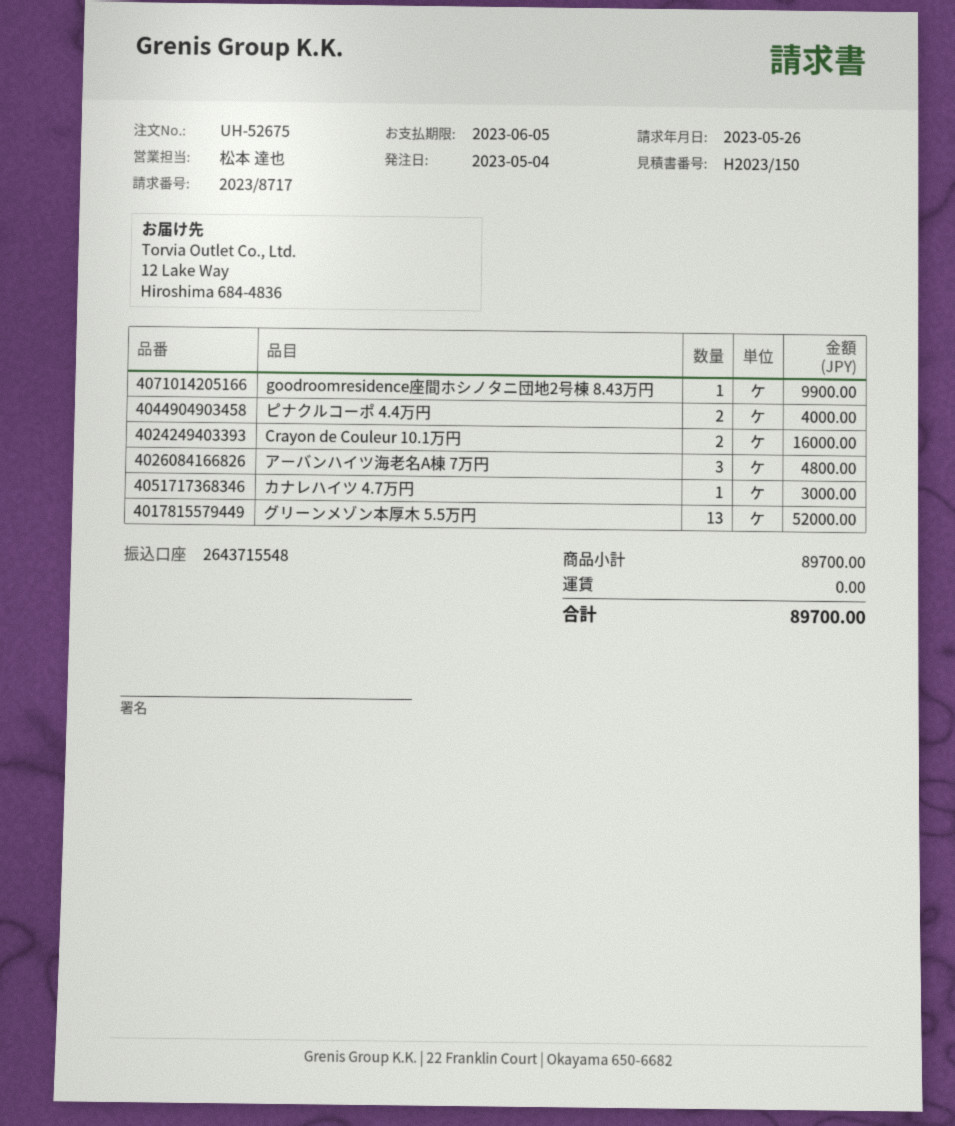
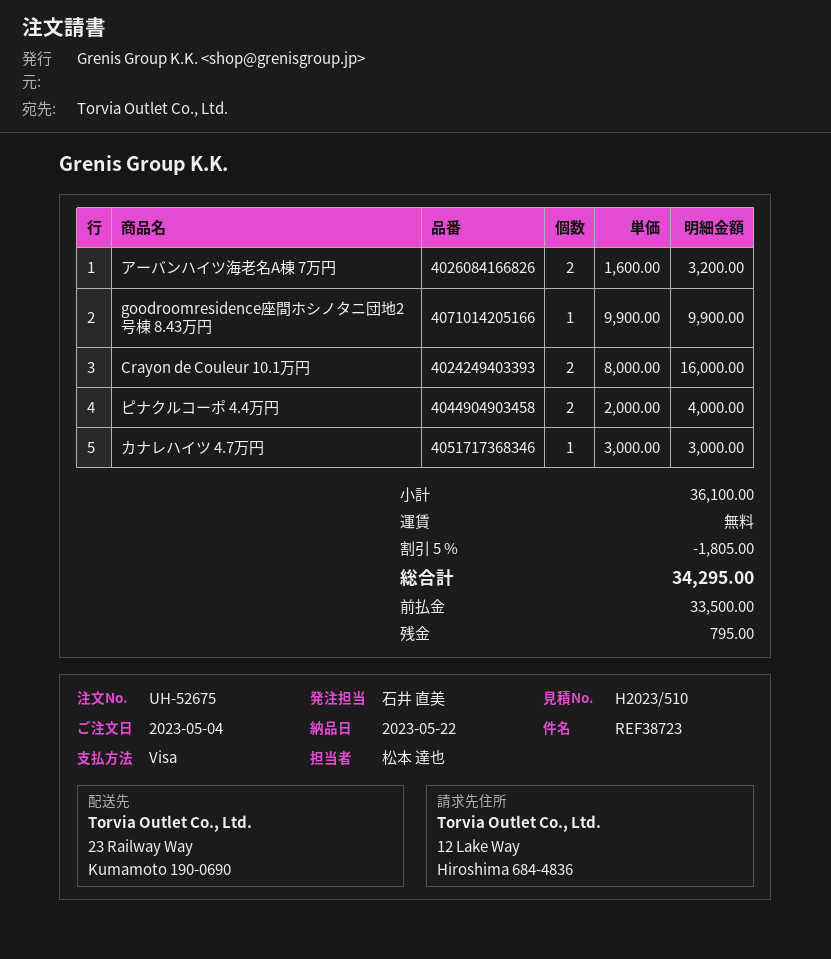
quote number: H2023/150 -> H2023/510
ship to: 12 Lake Way, Hiroshima 684-4836 -> 23 Railway Way, Kumamoto 190-0690
アーバンハイツ海老名A棟 7万円: 3 for 4800.00 -> 2 for 3200.00
グリーンメゾン本厚木 5.5万円: 13 for 52000.00 -> none
subtotal: 89700.00 -> 36100.00
discount: none -> 5% = 1805.00
total: 89700.00 -> 34295.00

